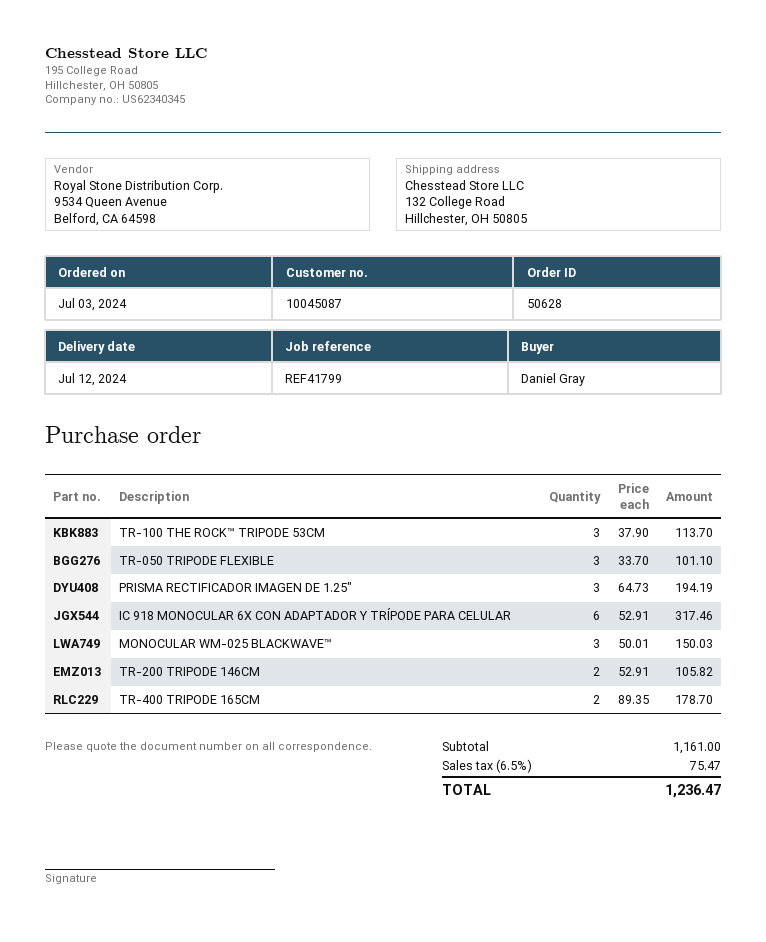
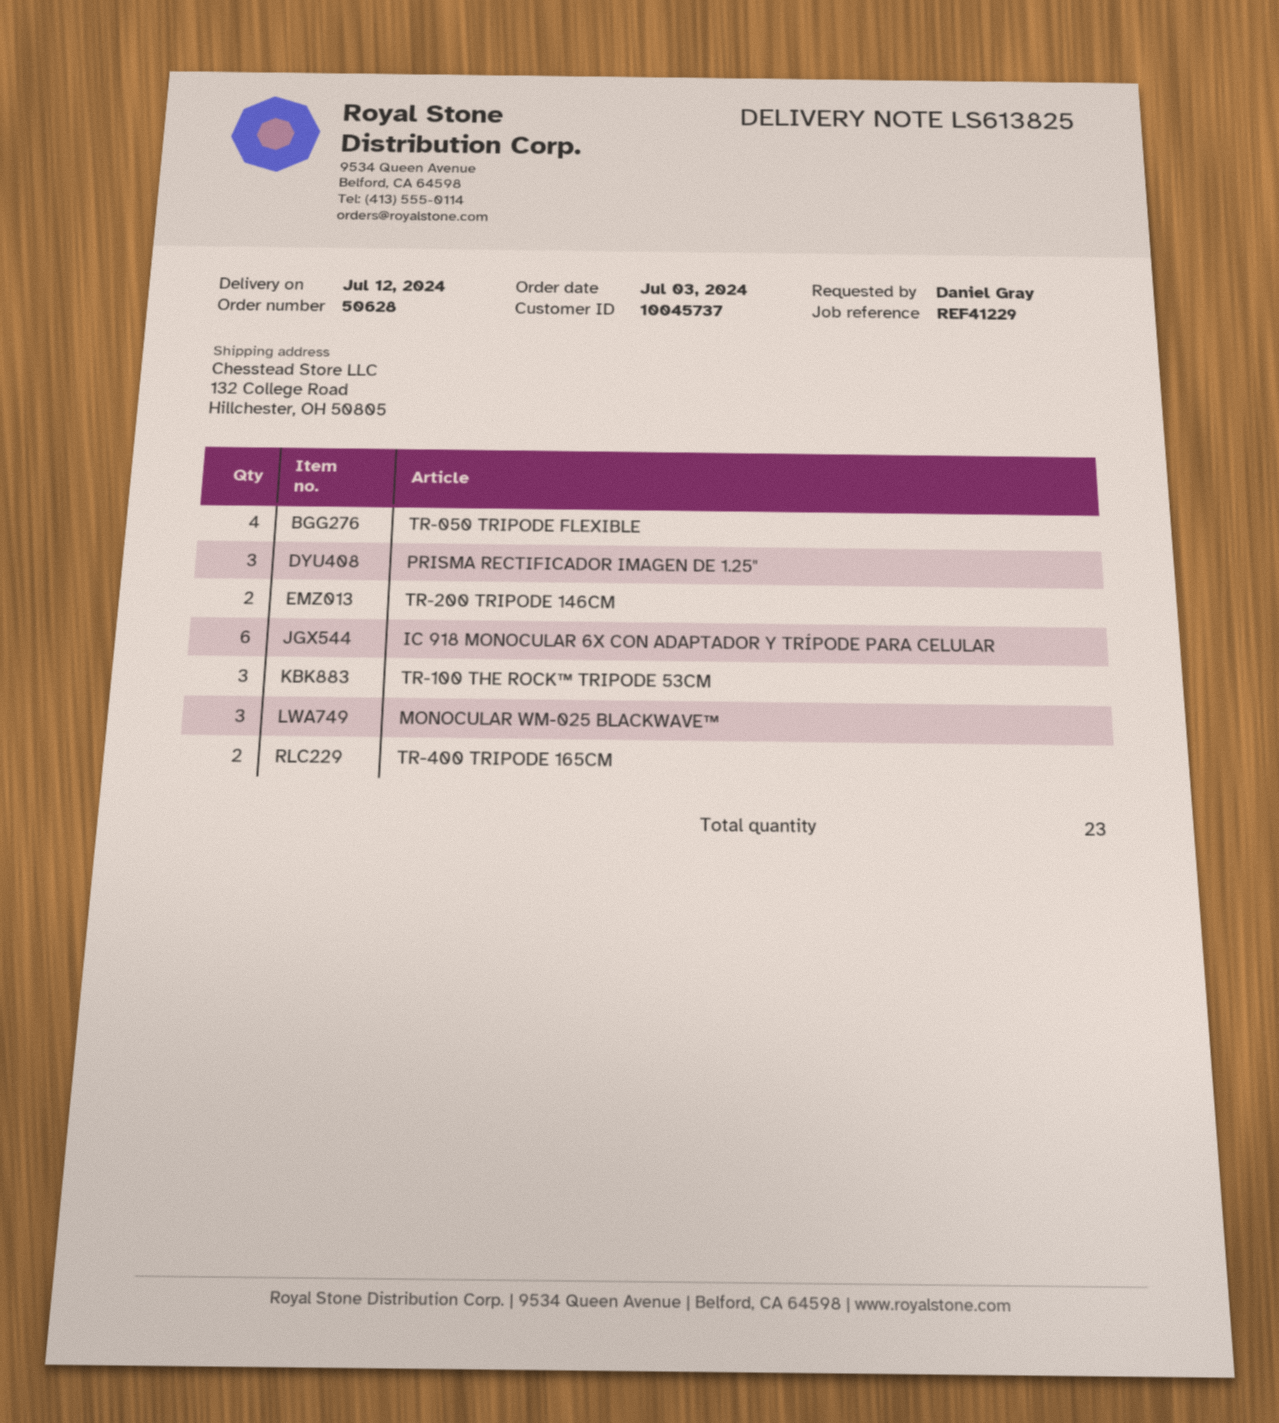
customer number: 10045087 -> 10045737
reference: REF41799 -> REF41229
TR-050 TRIPODE FLEXIBLE: 3 -> 4

